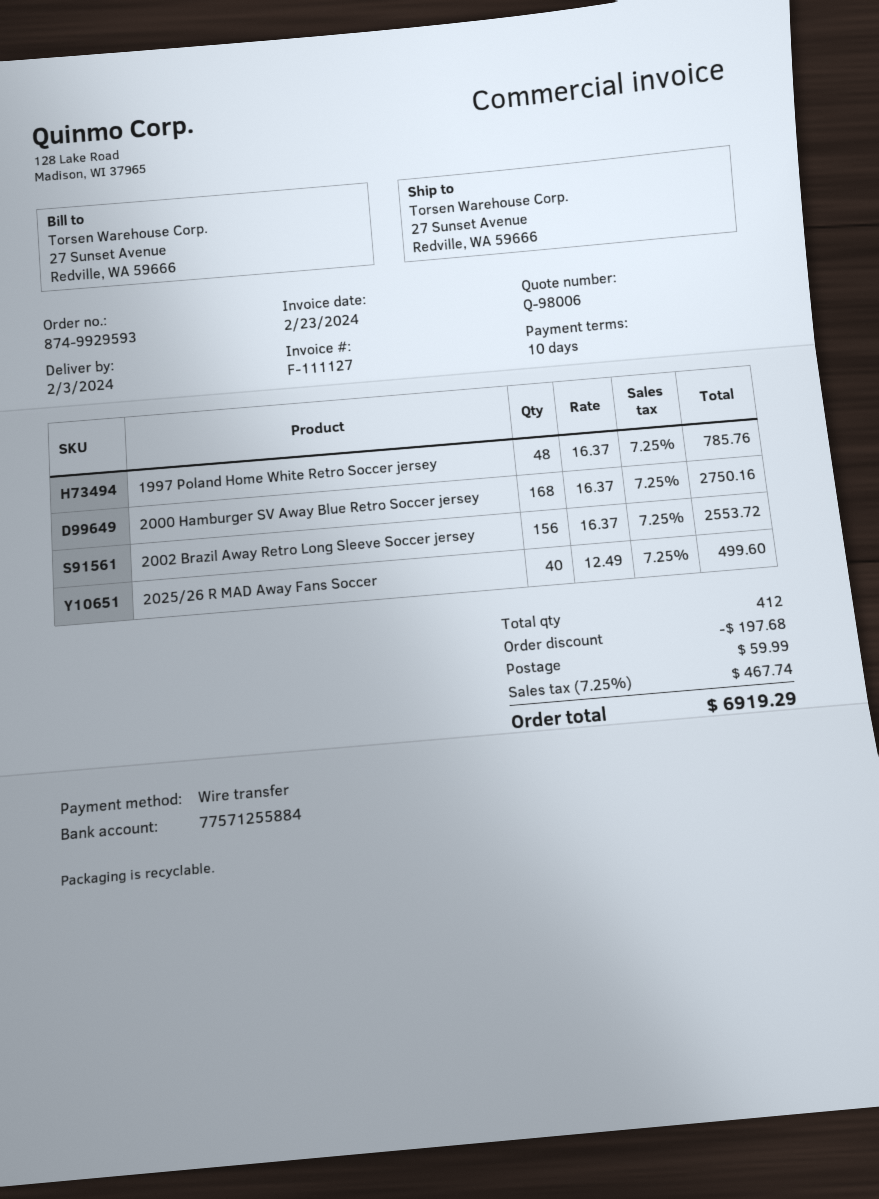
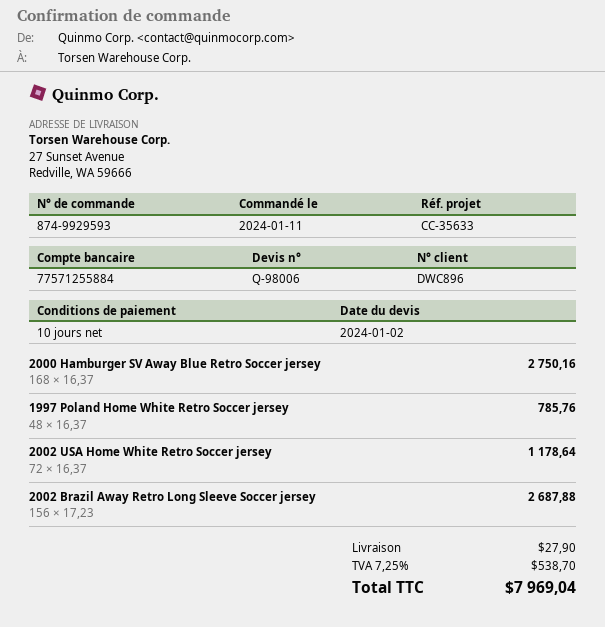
2002 Brazil Away Retro Long Sleeve Soccer jersey: 156 x 16.37 = 2553.72 -> 156 x 17.23 = 2687.88
2025/26 R MAD Away Fans Soccer: 40 x 12.49 = 499.60 -> none
2002 USA Home White Retro Soccer jersey: none -> 72 x 16.37 = 1178.64
discount: 197.68 -> none
shipping: 59.99 -> 27.90
tax: 7.25% = 467.74 -> 7.25% = 538.70
total: 6919.29 -> 7969.04

